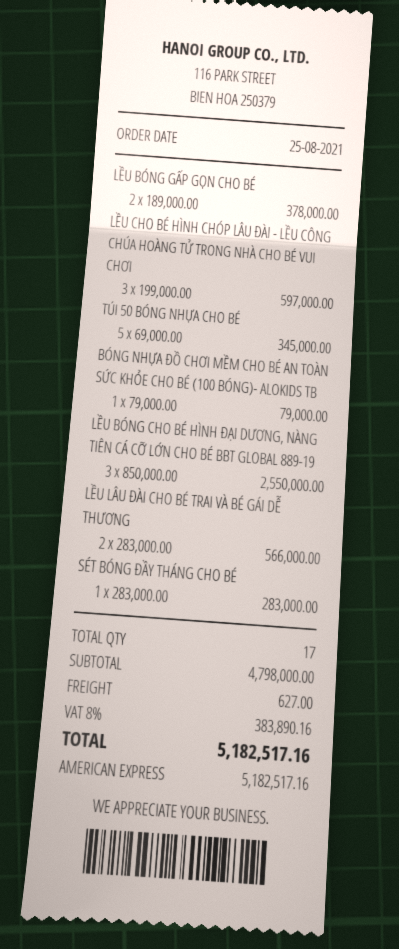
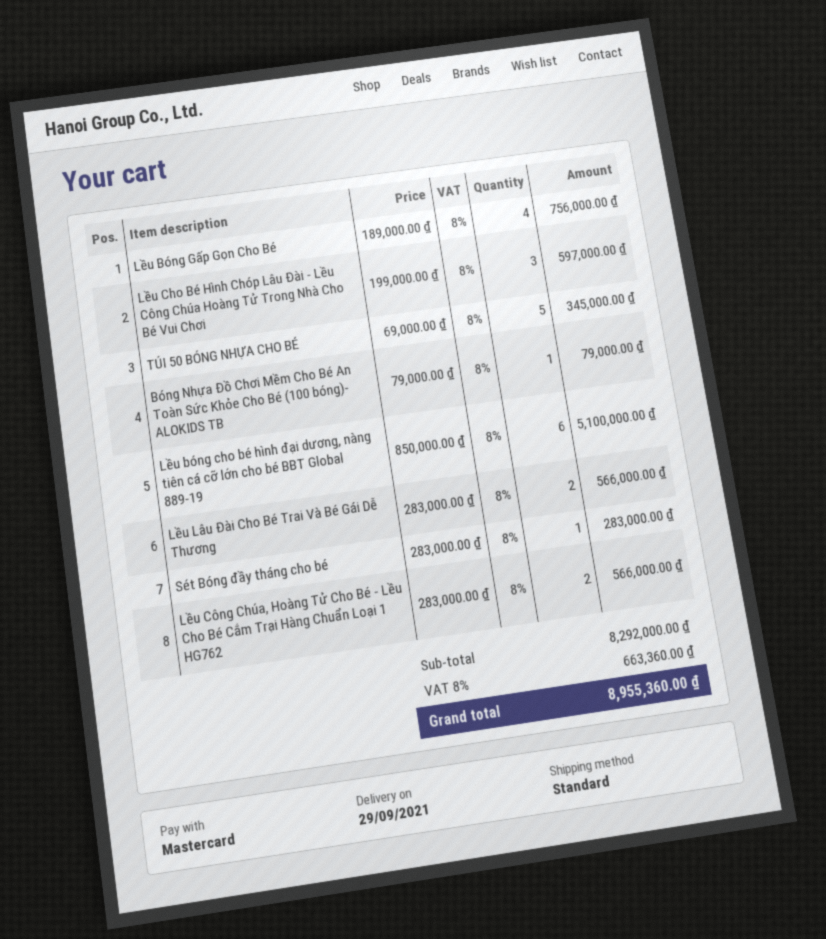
payment method: American Express -> Mastercard
LỀU BÓNG GẤP GỌN CHO BÉ: 2 x 189000.00 = 378000.00 -> 4 x 189000.00 = 756000.00
LỀU BÓNG CHO BÉ HÌNH ĐẠI DƯƠNG, NÀNG TIÊN CÁ CỠ LỚN CHO BÉ BBT GLOBAL 889-19: 3 x 850000.00 = 2550000.00 -> 6 x 850000.00 = 5100000.00
Lều Công Chúa, Hoàng Tử Cho Bé - Lều Cho Bé Cắm Trại Hàng Chuẩn Loại 1 HG762: none -> 2 x 283000.00 = 566000.00
subtotal: 4798000.00 -> 8292000.00
shipping: 627.00 -> none
tax: 8% = 383890.16 -> 8% = 663360.00
total: 5182517.16 -> 8955360.00

